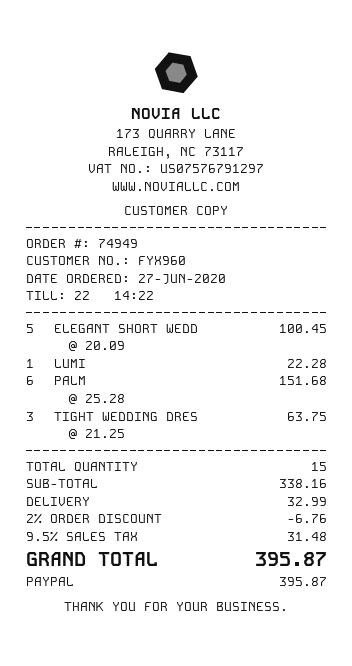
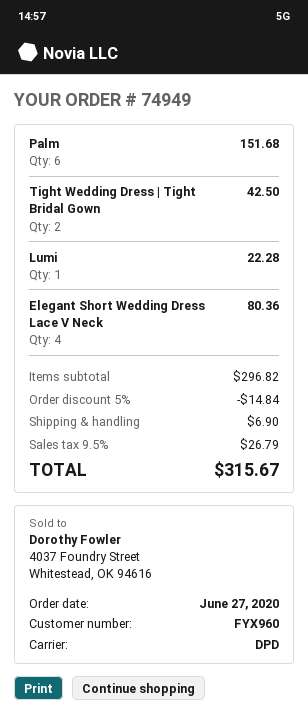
ELEGANT SHORT WEDD: 5 for 100.45 -> 4 for 80.36
TIGHT WEDDING DRES: 3 for 63.75 -> 2 for 42.50
subtotal: 338.16 -> 296.82
discount: 2% = 6.76 -> 5% = 14.84
shipping: 32.99 -> 6.90
tax: 9.5% = 31.48 -> 9.5% = 26.79
total: 395.87 -> 315.67

